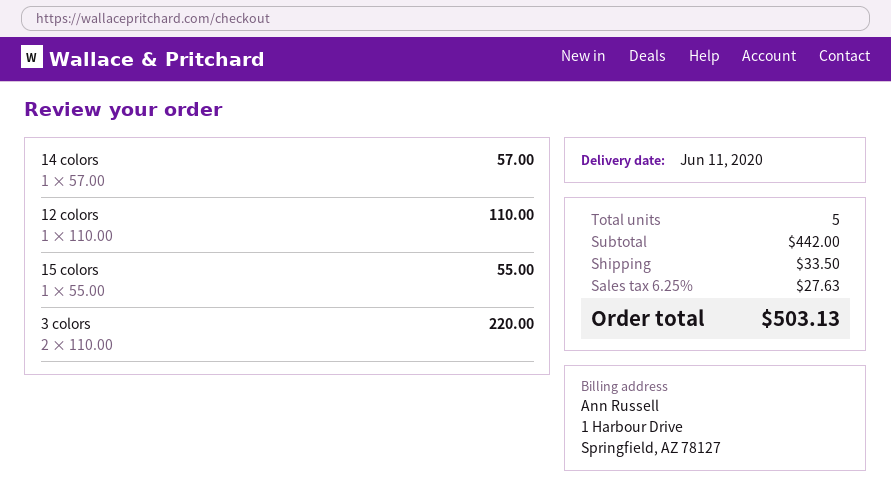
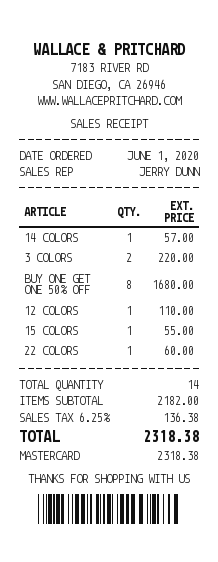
BUY ONE GET ONE 50% OFF: none -> 8 for 1680.00
22 COLORS: none -> 1 for 60.00
total quantity: 5 -> 14
subtotal: 442.00 -> 2182.00
shipping: 33.50 -> none
tax: 6.25% = 27.63 -> 6.25% = 136.38
total: 503.13 -> 2318.38

